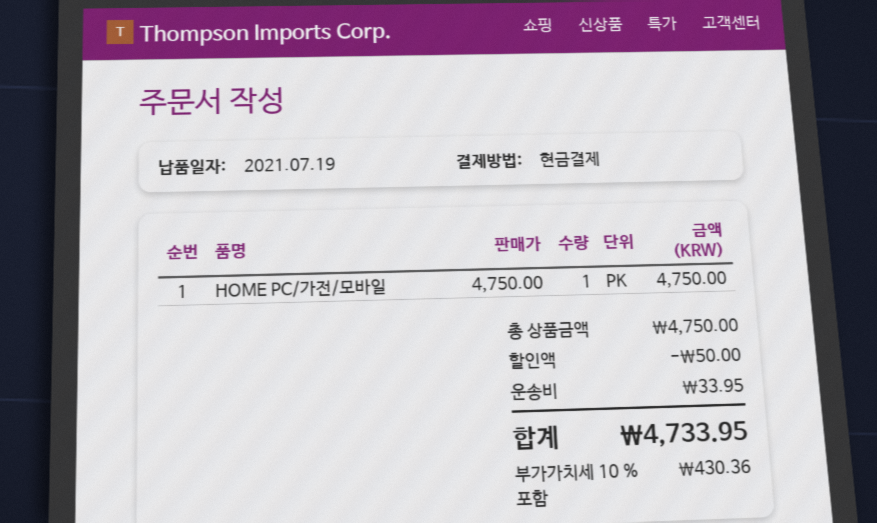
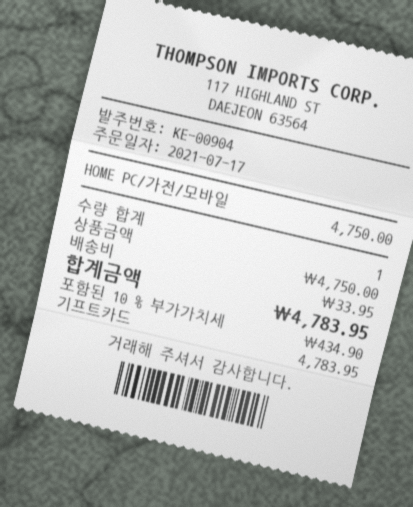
payment method: cash -> gift card
discount: 50.00 -> none
tax: 10% = 430.36 -> 10% = 434.90
total: 4733.95 -> 4783.95

